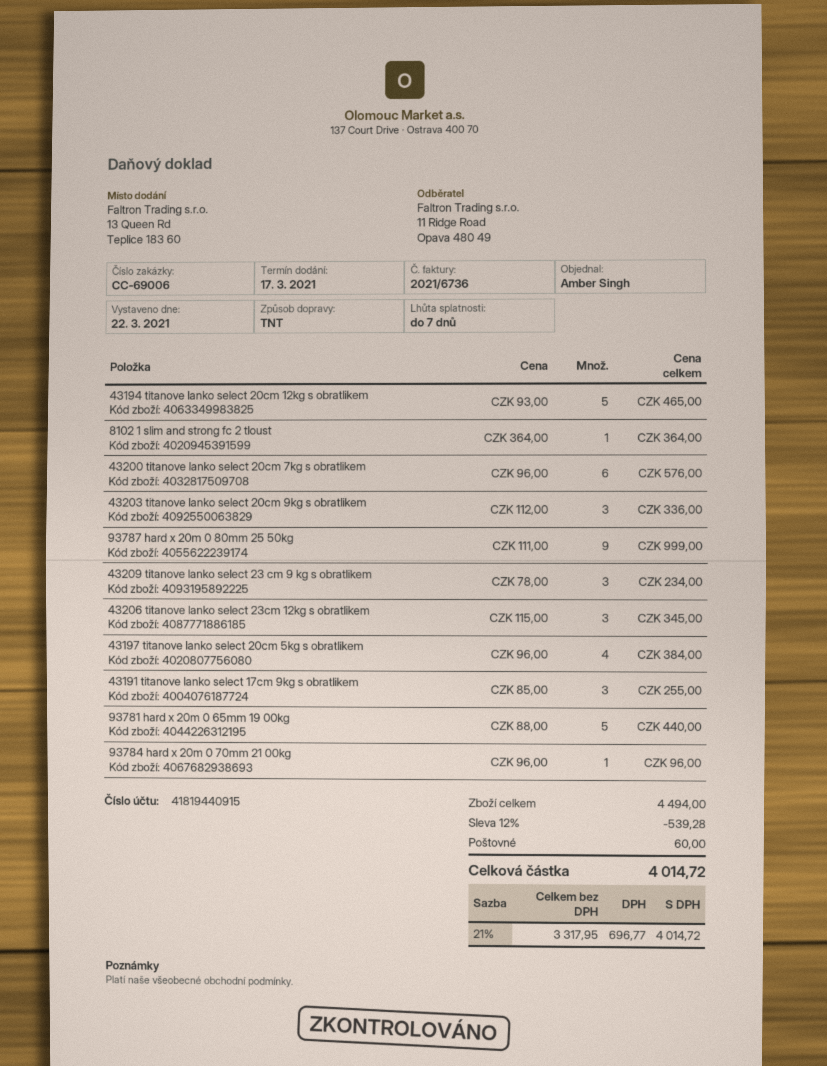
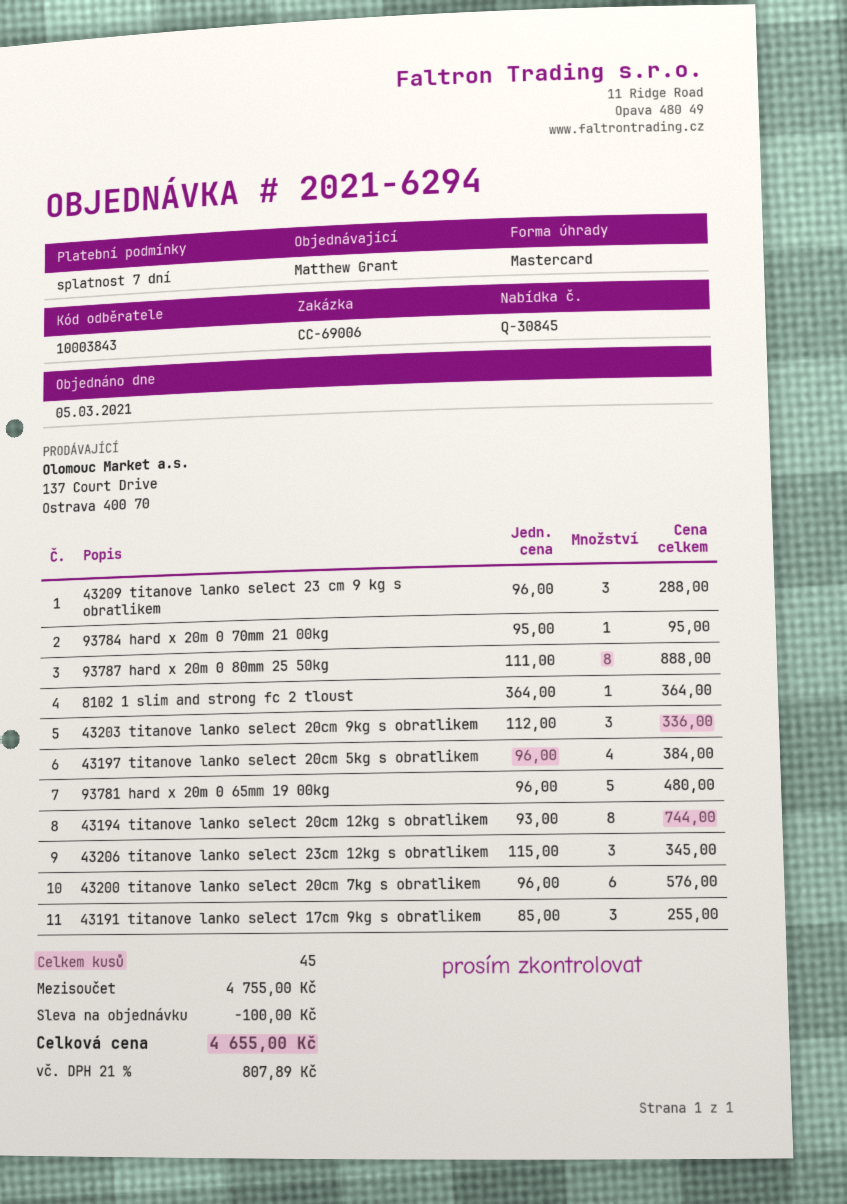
ordered by: Amber Singh -> Matthew Grant
43194 titanove lanko select 20cm 12kg s obratlikem: 5 x 93.00 = 465.00 -> 8 x 93.00 = 744.00
93787 hard x 20m 0 80mm 25 50kg: 9 x 111.00 = 999.00 -> 8 x 111.00 = 888.00
43209 titanove lanko select 23 cm 9 kg s obratlikem: 3 x 78.00 = 234.00 -> 3 x 96.00 = 288.00
93781 hard x 20m 0 65mm 19 00kg: 5 x 88.00 = 440.00 -> 5 x 96.00 = 480.00
93784 hard x 20m 0 70mm 21 00kg: 1 x 96.00 = 96.00 -> 1 x 95.00 = 95.00
subtotal: 4494.00 -> 4755.00
discount: 539.28 -> 100.00
shipping: 60.00 -> none
tax: 21% = 696.77 -> 21% = 807.89
total: 4014.72 -> 4655.00

